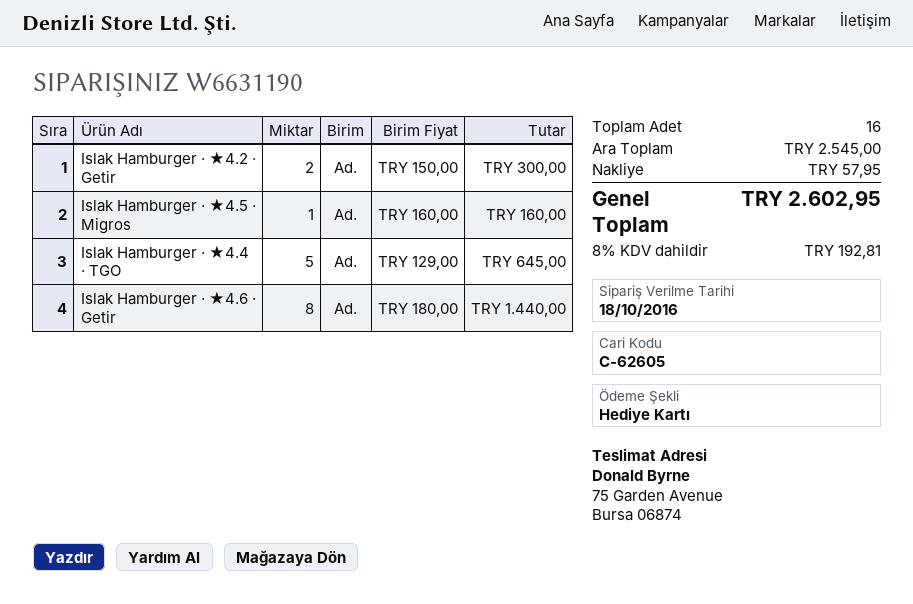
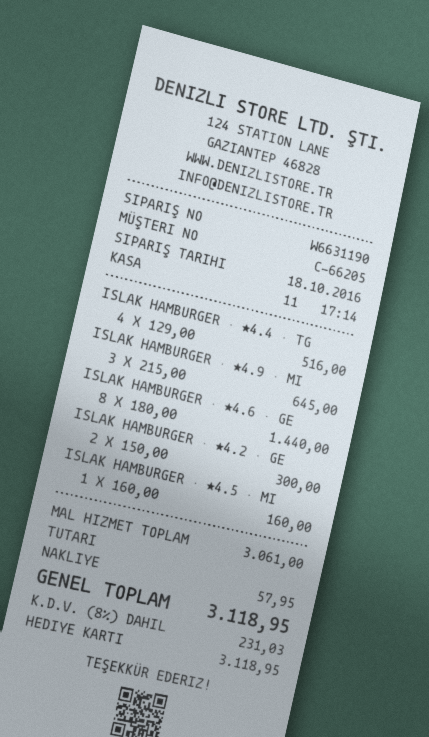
customer number: C-62605 -> C-66205
Islak Hamburger · ★4.4 · TGO: 5 x 129.00 = 645.00 -> 4 x 129.00 = 516.00
ISLAK HAMBURGER · ★4.9 · MI: none -> 3 x 215.00 = 645.00
subtotal: 2545.00 -> 3061.00
tax: 8% = 192.81 -> 8% = 231.03
total: 2602.95 -> 3118.95

